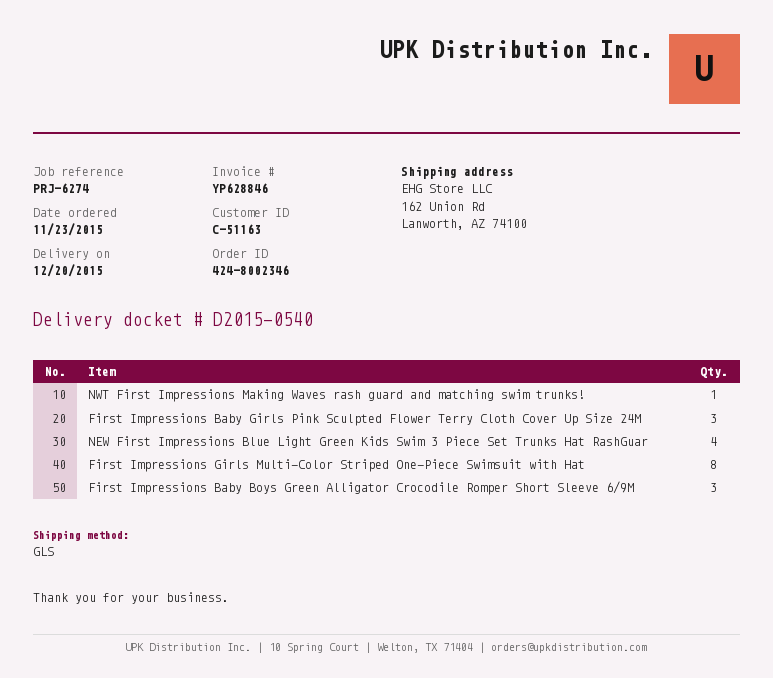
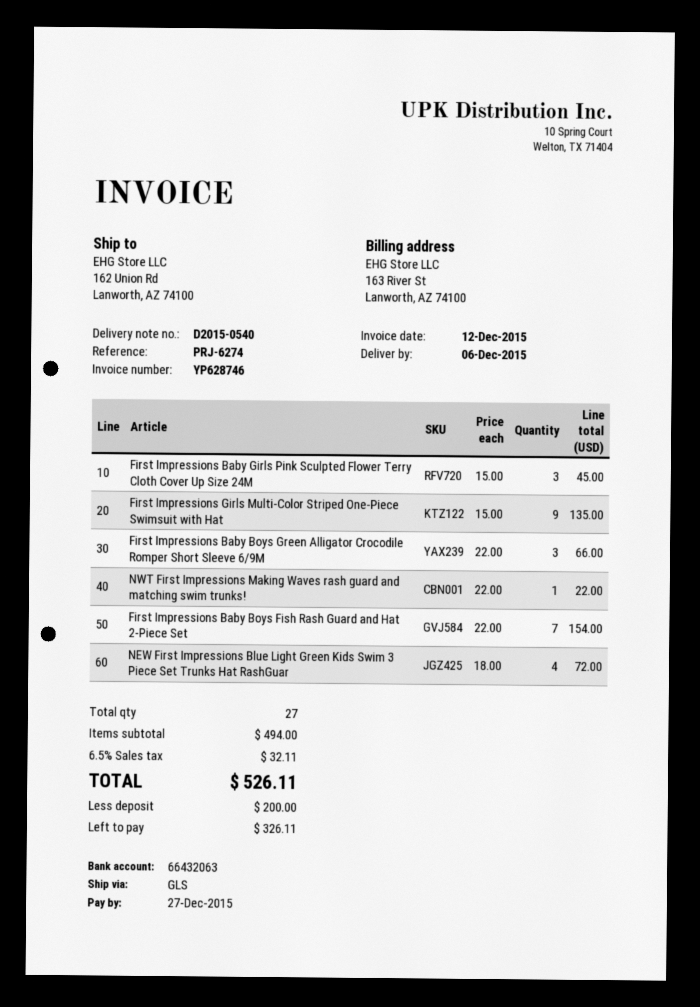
delivery date: 2015-12-20 -> 2015-12-06
invoice number: YP628846 -> YP628746
First Impressions Girls Multi-Color Striped One-Piece Swimsuit with Hat: 8 -> 9
First Impressions Baby Boys Fish Rash Guard and Hat 2-Piece Set: none -> 7

